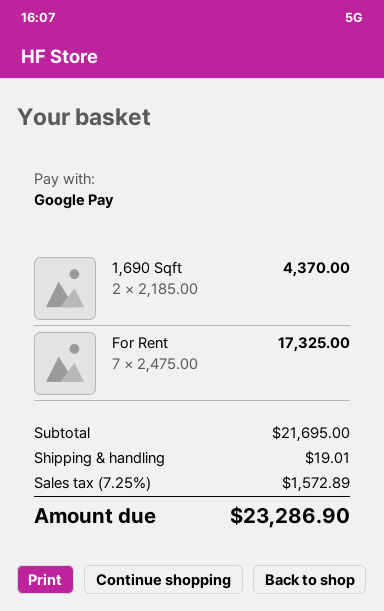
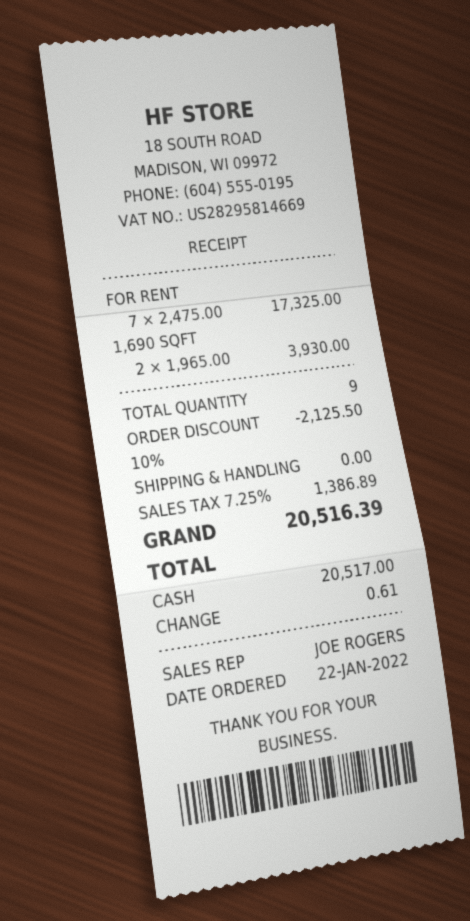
payment method: Google Pay -> cash
1,690 Sqft: 2 x 2185.00 = 4370.00 -> 2 x 1965.00 = 3930.00
discount: none -> 10% = 2125.50
shipping: 19.01 -> 0.00
tax: 7.25% = 1572.89 -> 7.25% = 1386.89
total: 23286.90 -> 20516.39

